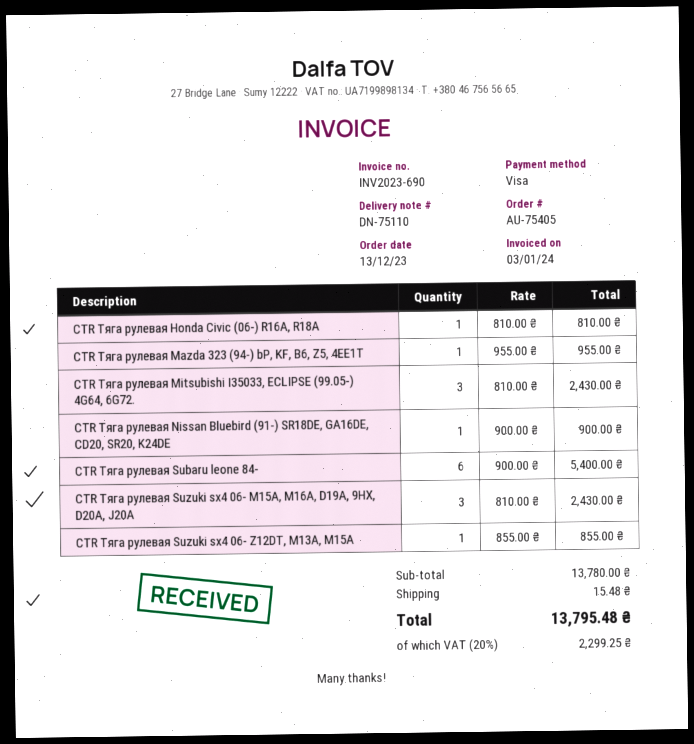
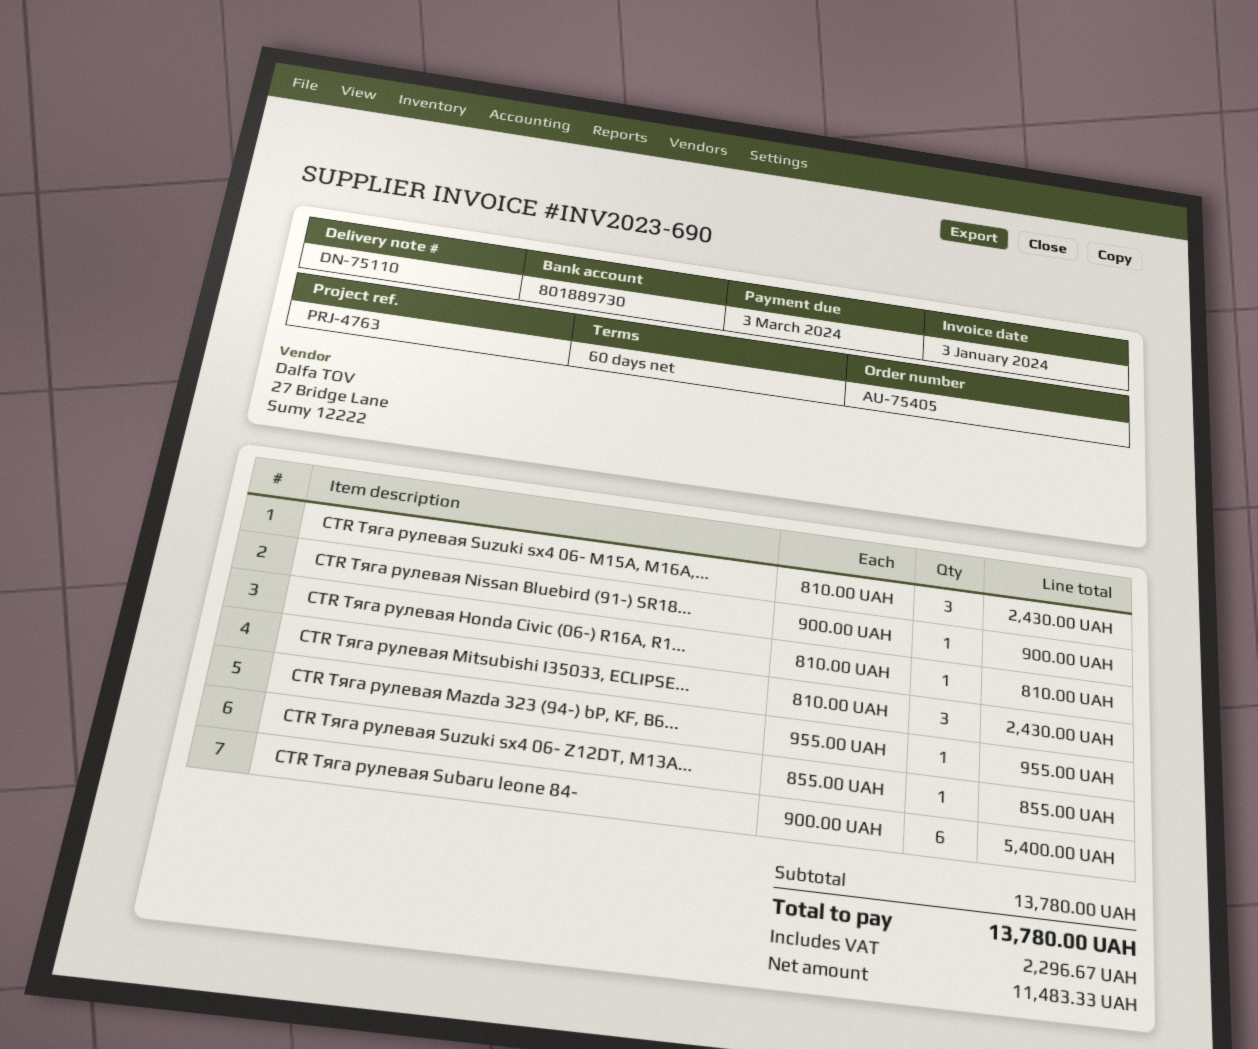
shipping: 15.48 -> none
tax: 2299.25 -> 2296.67
total: 13795.48 -> 13780.00

